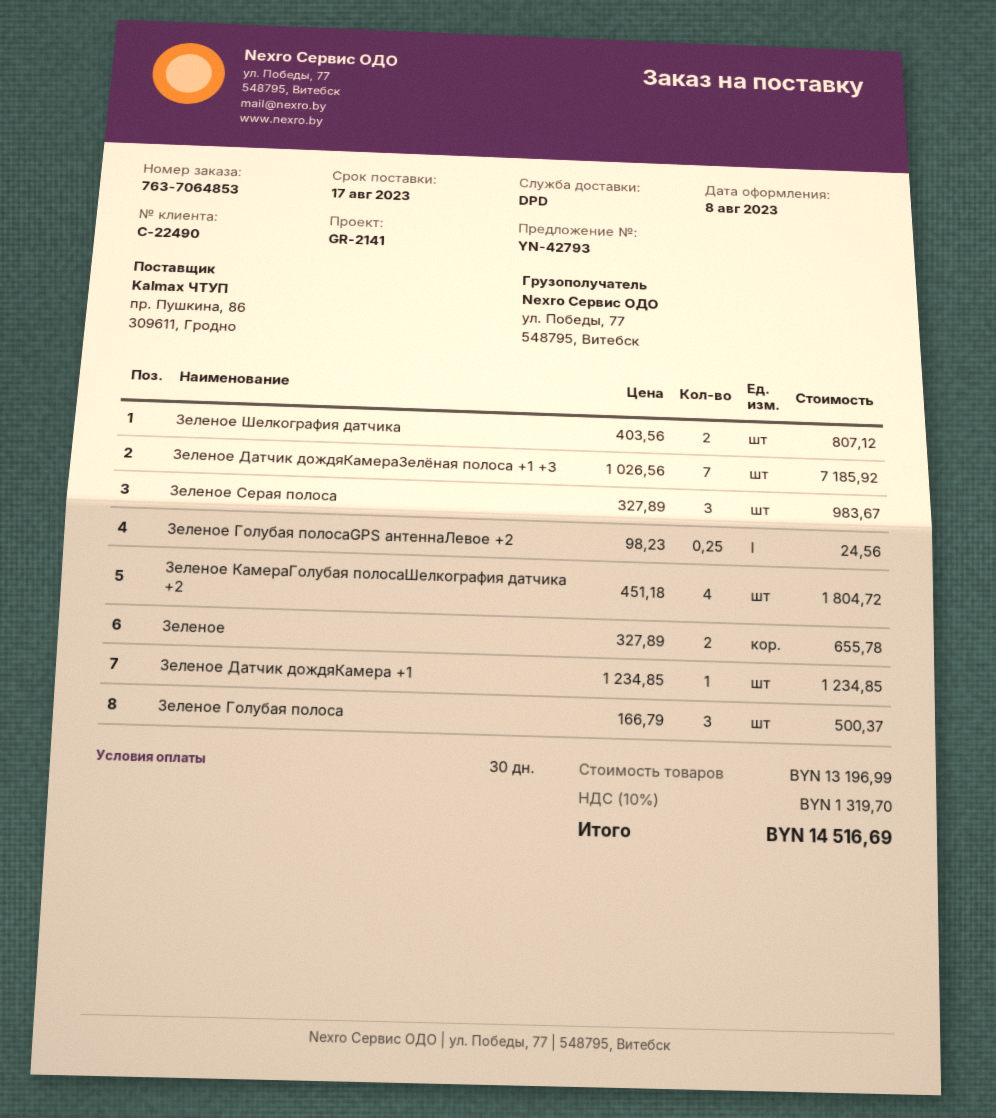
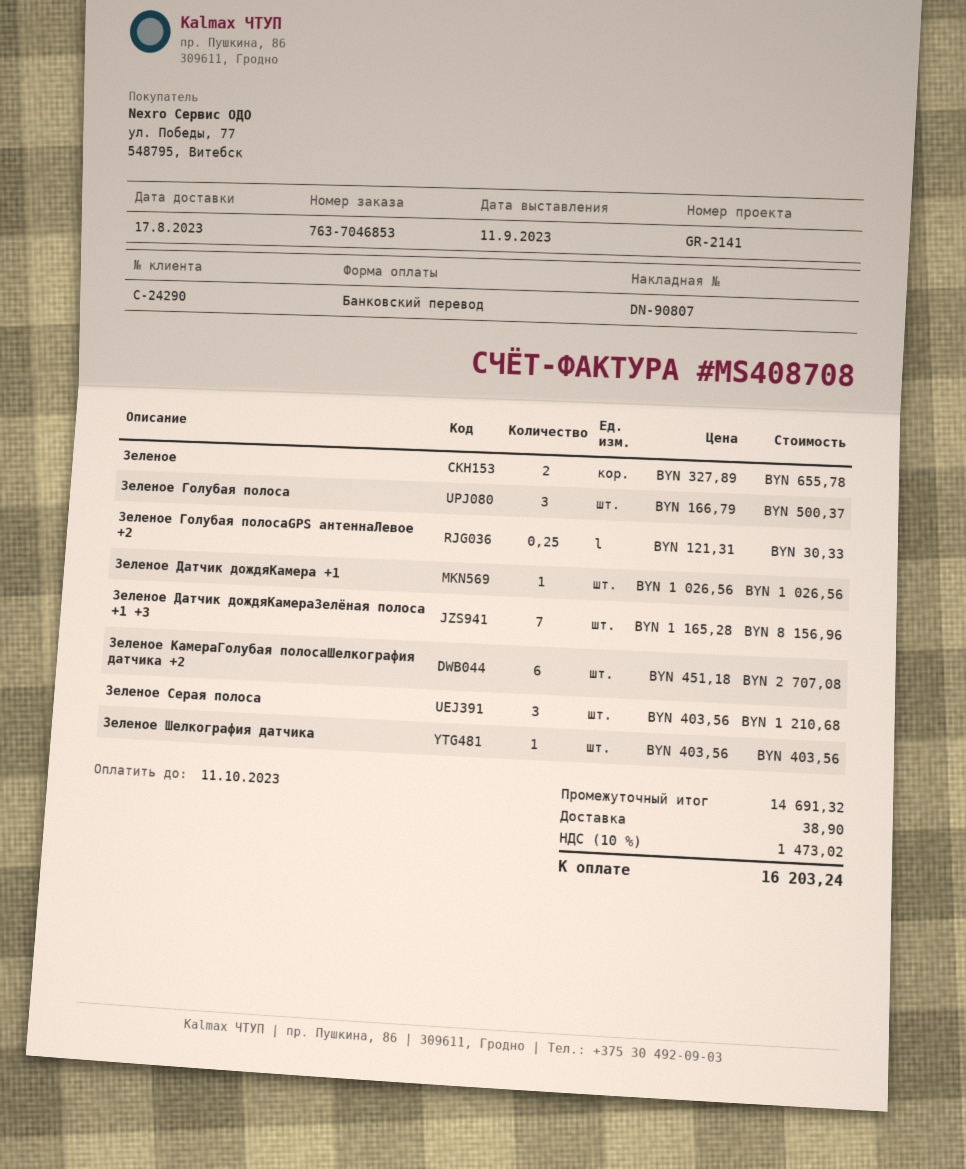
order number: 763-7064853 -> 763-7046853
customer number: C-22490 -> C-24290
Зеленое Шелкография датчика: 2 x 403.56 = 807.12 -> 1 x 403.56 = 403.56
Зеленое Датчик дождяКамераЗелёная полоса +1 +3: 7 x 1026.56 = 7185.92 -> 7 x 1165.28 = 8156.96
Зеленое Серая полоса: 3 x 327.89 = 983.67 -> 3 x 403.56 = 1210.68
Зеленое Голубая полосаGPS антеннаЛевое +2: 0.25 x 98.23 = 24.56 -> 0.25 x 121.31 = 30.33
Зеленое КамераГолубая полосаШелкография датчика +2: 4 x 451.18 = 1804.72 -> 6 x 451.18 = 2707.08
Зеленое Датчик дождяКамера +1: 1 x 1234.85 = 1234.85 -> 1 x 1026.56 = 1026.56
subtotal: 13196.99 -> 14691.32
shipping: none -> 38.90
tax: 10% = 1319.70 -> 10% = 1473.02
total: 14516.69 -> 16203.24

